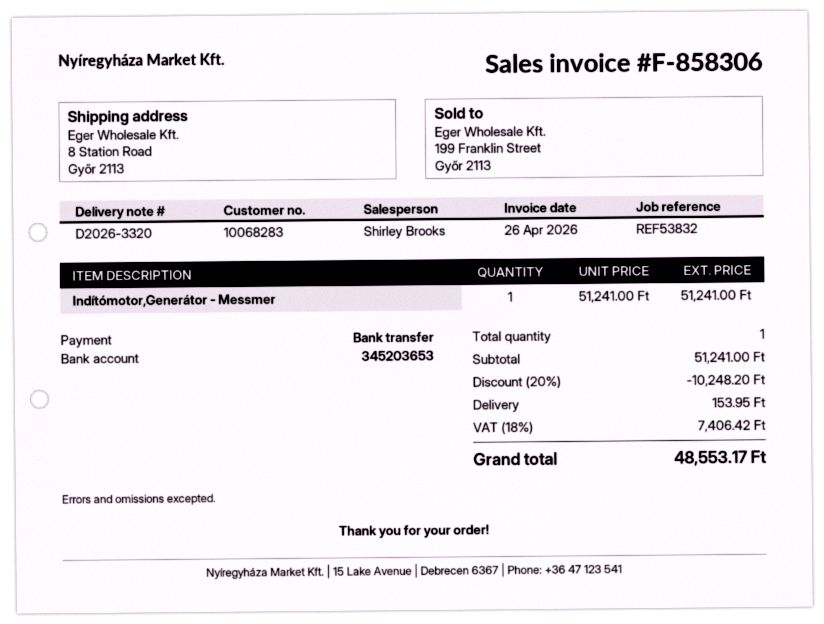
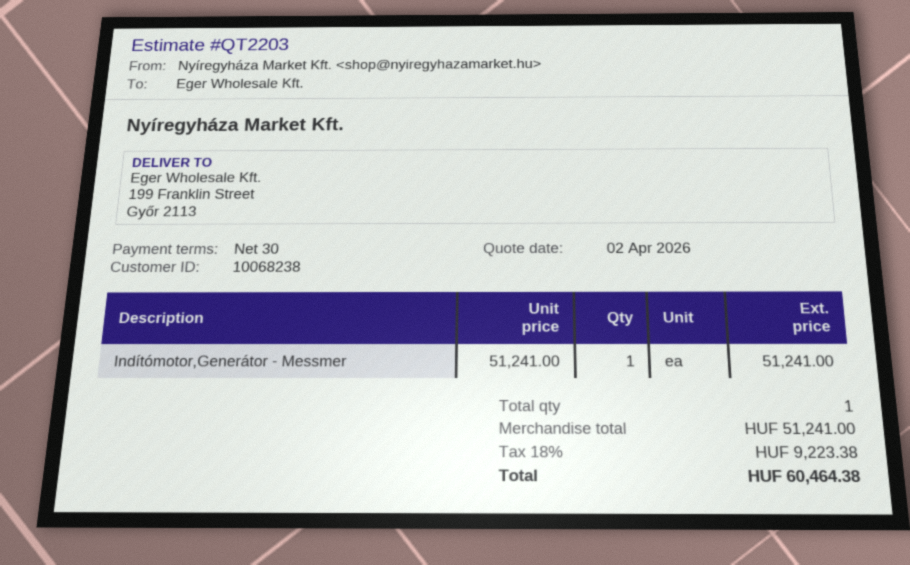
customer number: 10068283 -> 10068238
ship to: 8 Station Road, Győr 2113 -> 199 Franklin Street, Győr 2113
discount: 20% = 10248.20 -> none
shipping: 153.95 -> none
tax: 18% = 7406.42 -> 18% = 9223.38
total: 48553.17 -> 60464.38

